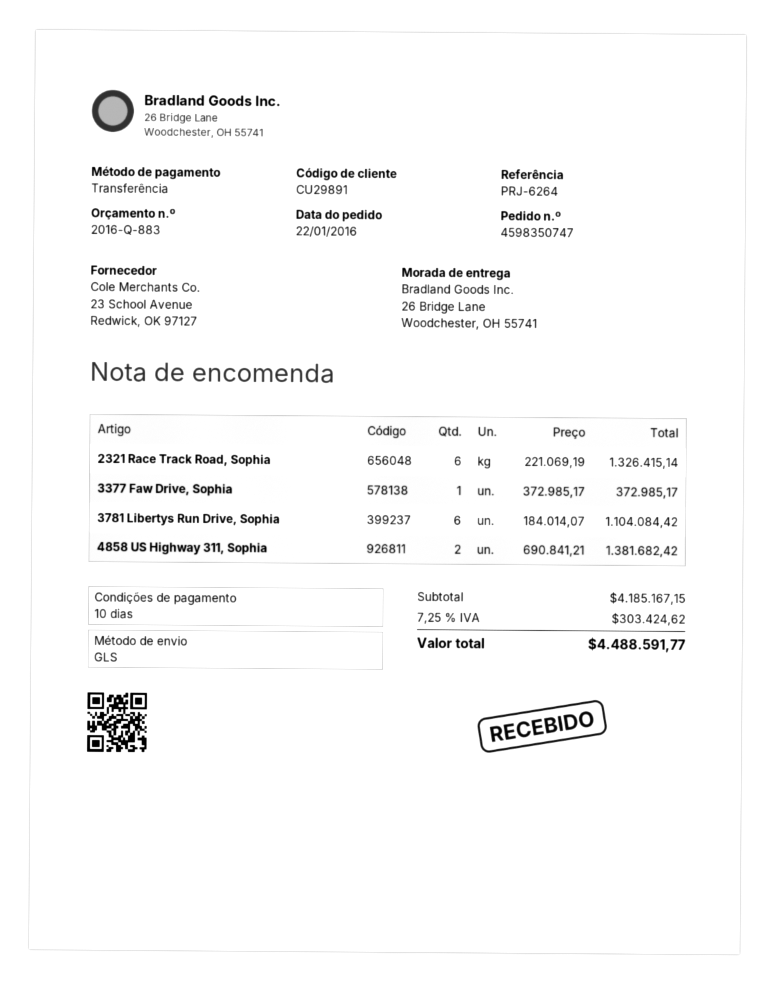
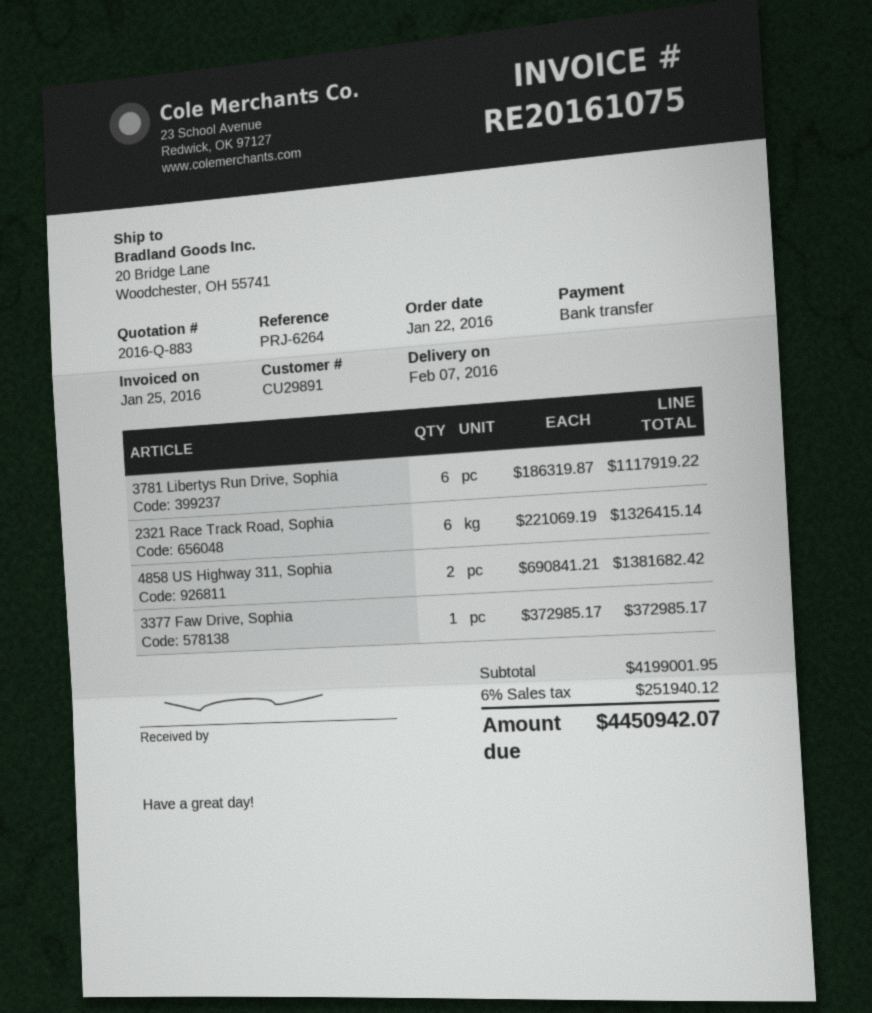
ship to: 26 Bridge Lane, Woodchester, OH 55741 -> 20 Bridge Lane, Woodchester, OH 55741
3781 Libertys Run Drive, Sophia: 6 x 184014.07 = 1104084.42 -> 6 x 186319.87 = 1117919.22
subtotal: 4185167.15 -> 4199001.95
tax: 7.25% = 303424.62 -> 6% = 251940.12
total: 4488591.77 -> 4450942.07

